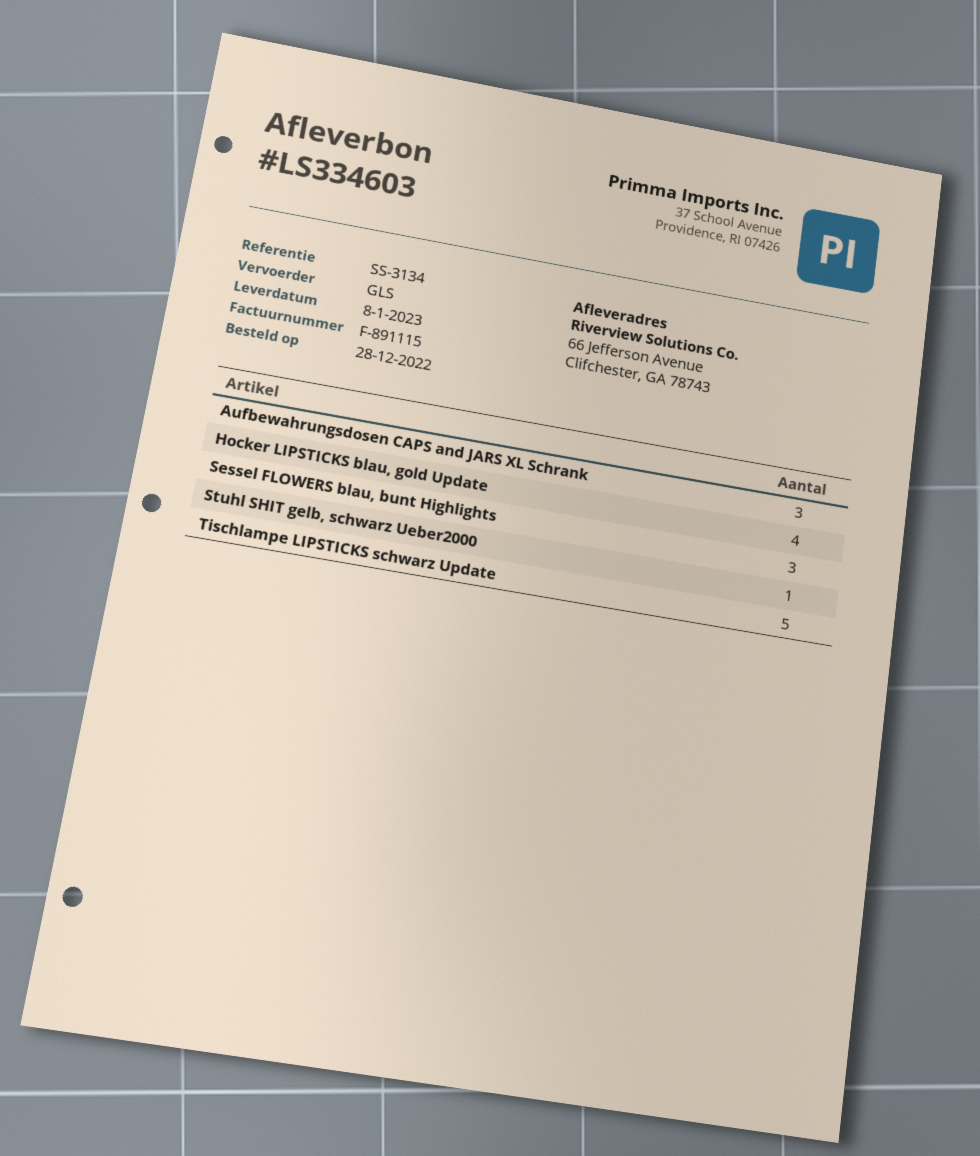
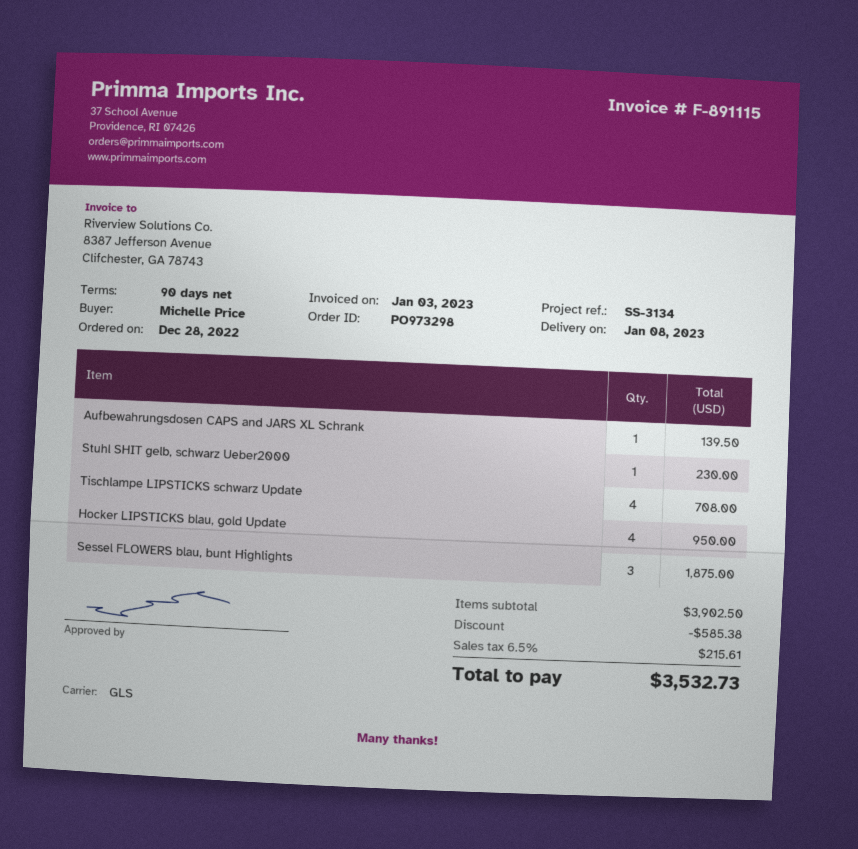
Aufbewahrungsdosen CAPS and JARS XL Schrank: 3 -> 1
Tischlampe LIPSTICKS schwarz Update: 5 -> 4

